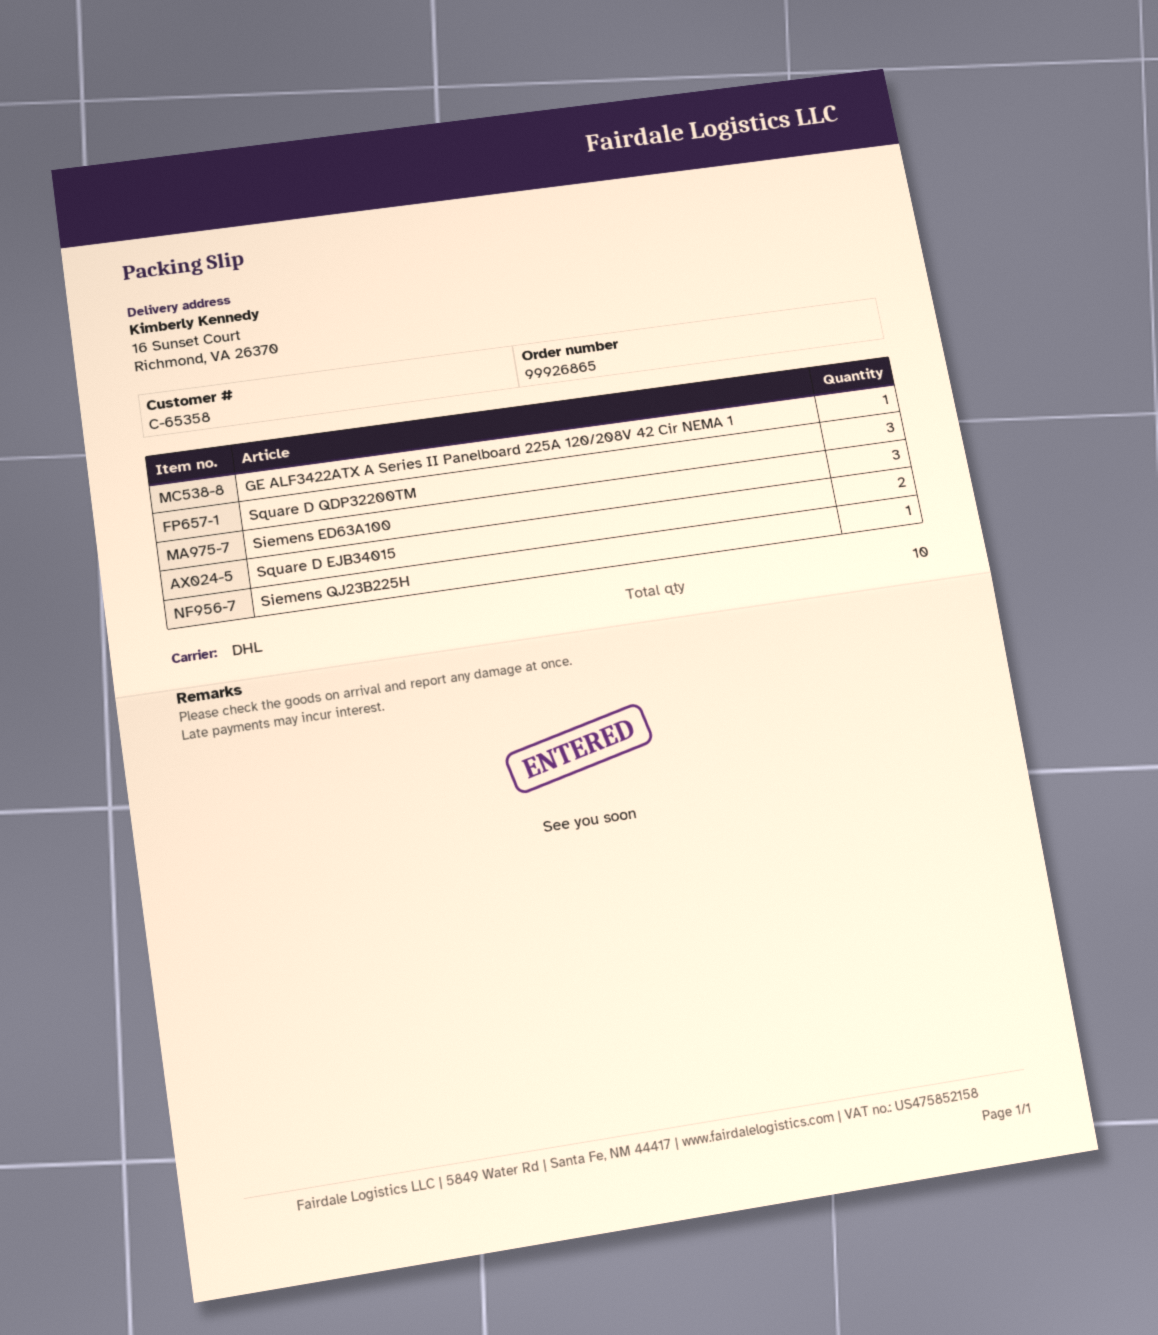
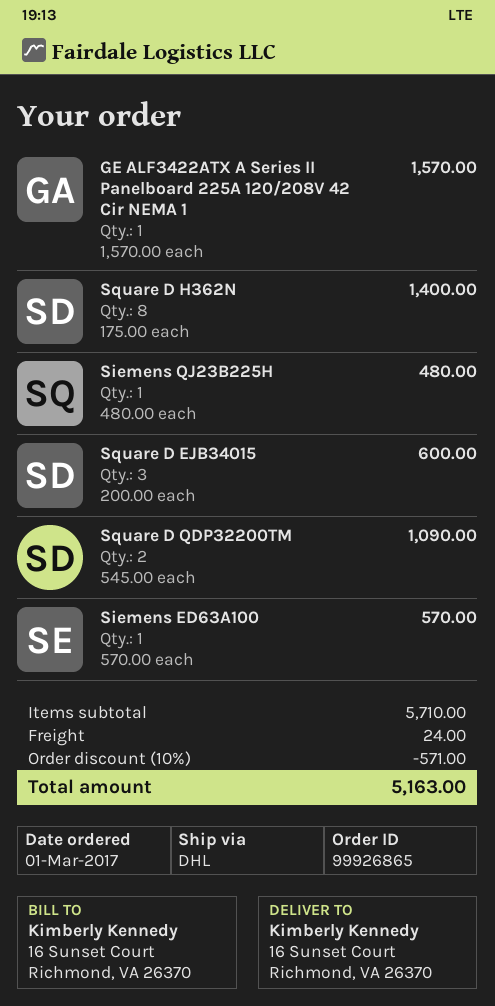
Square D QDP32200TM: 3 -> 2
Siemens ED63A100: 3 -> 1
Square D EJB34015: 2 -> 3
Square D H362N: none -> 8

